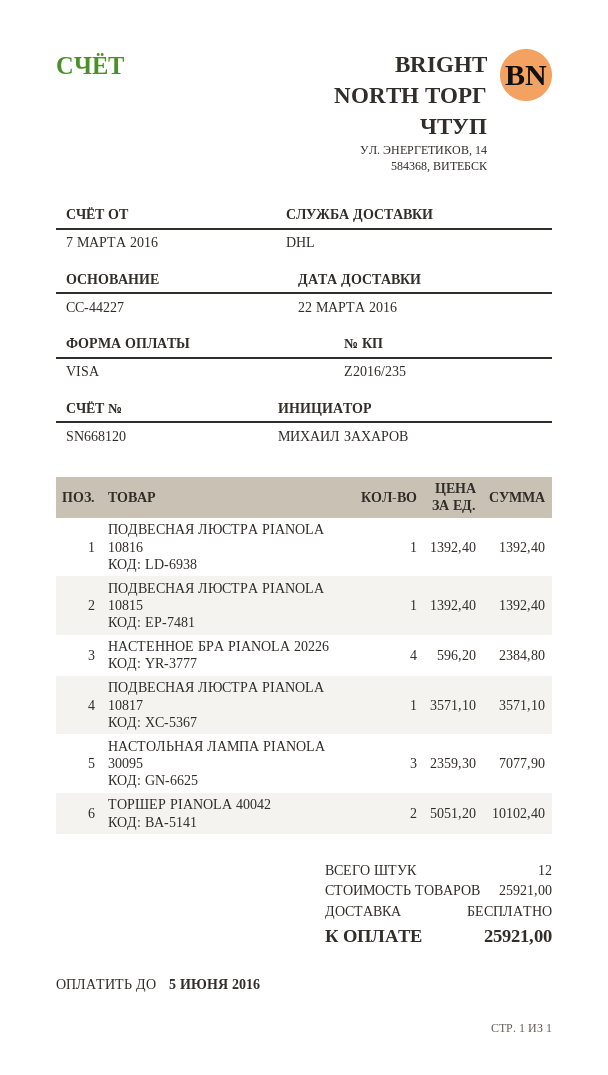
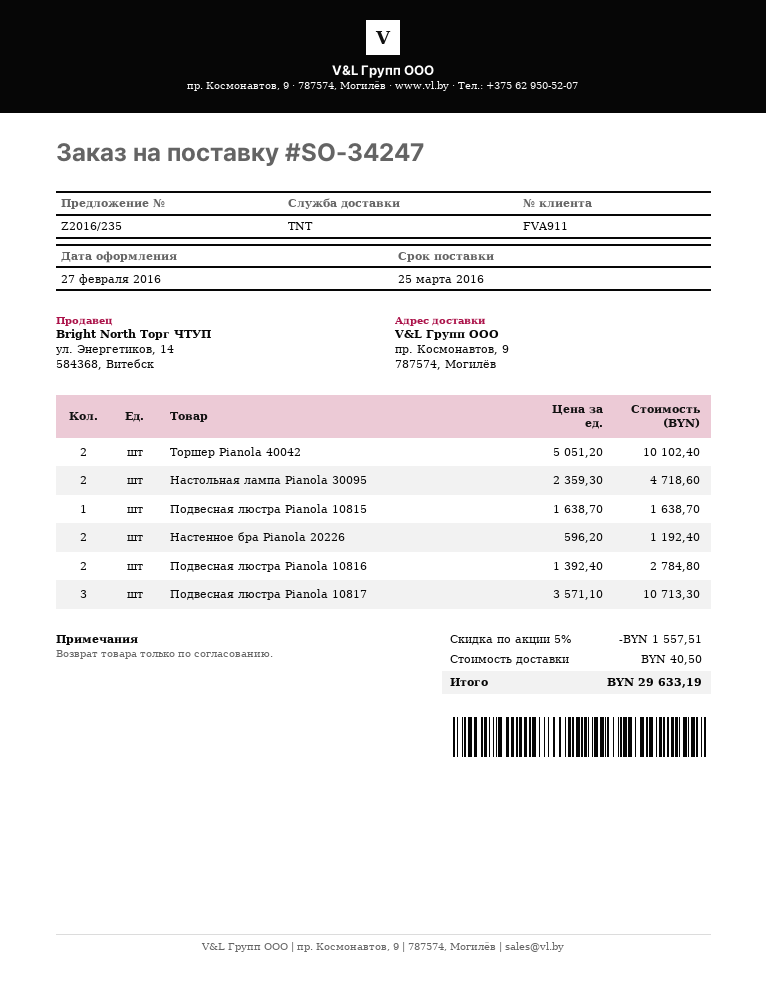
delivery date: 2016-03-22 -> 2016-03-25
shipping method: DHL -> TNT
ПОДВЕСНАЯ ЛЮСТРА PIANOLA 10816: 1 x 1392.40 = 1392.40 -> 2 x 1392.40 = 2784.80
ПОДВЕСНАЯ ЛЮСТРА PIANOLA 10815: 1 x 1392.40 = 1392.40 -> 1 x 1638.70 = 1638.70
НАСТЕННОЕ БРА PIANOLA 20226: 4 x 596.20 = 2384.80 -> 2 x 596.20 = 1192.40
ПОДВЕСНАЯ ЛЮСТРА PIANOLA 10817: 1 x 3571.10 = 3571.10 -> 3 x 3571.10 = 10713.30
НАСТОЛЬНАЯ ЛАМПА PIANOLA 30095: 3 x 2359.30 = 7077.90 -> 2 x 2359.30 = 4718.60
discount: none -> 5% = 1557.51
shipping: 0.00 -> 40.50
total: 25921.00 -> 29633.19

